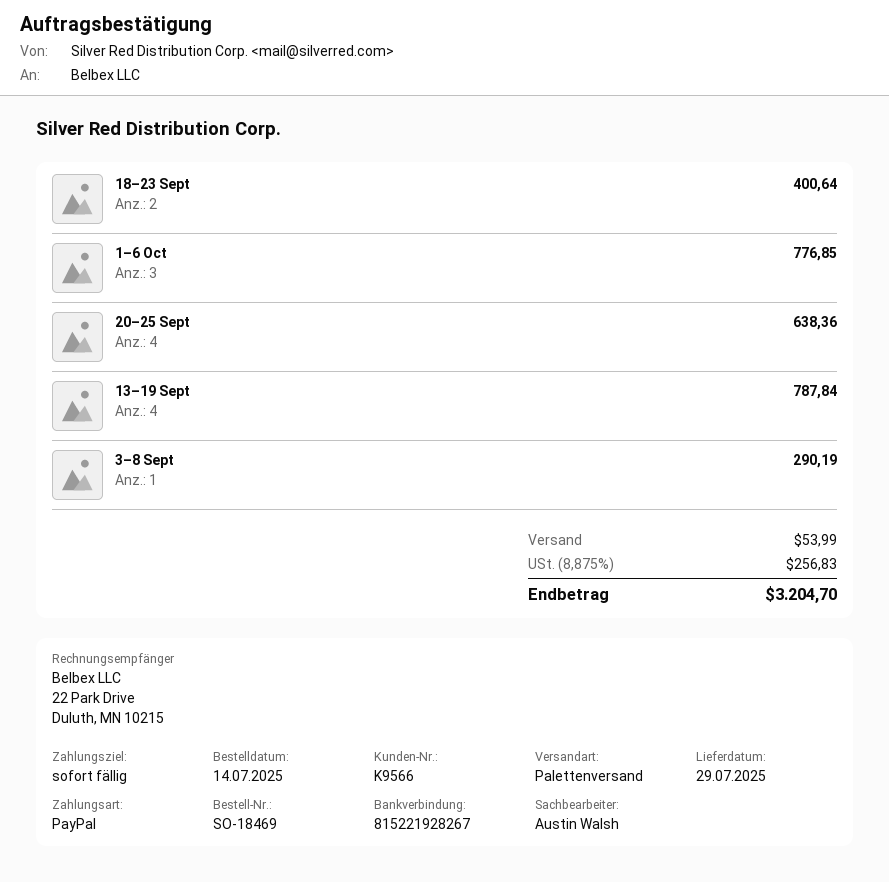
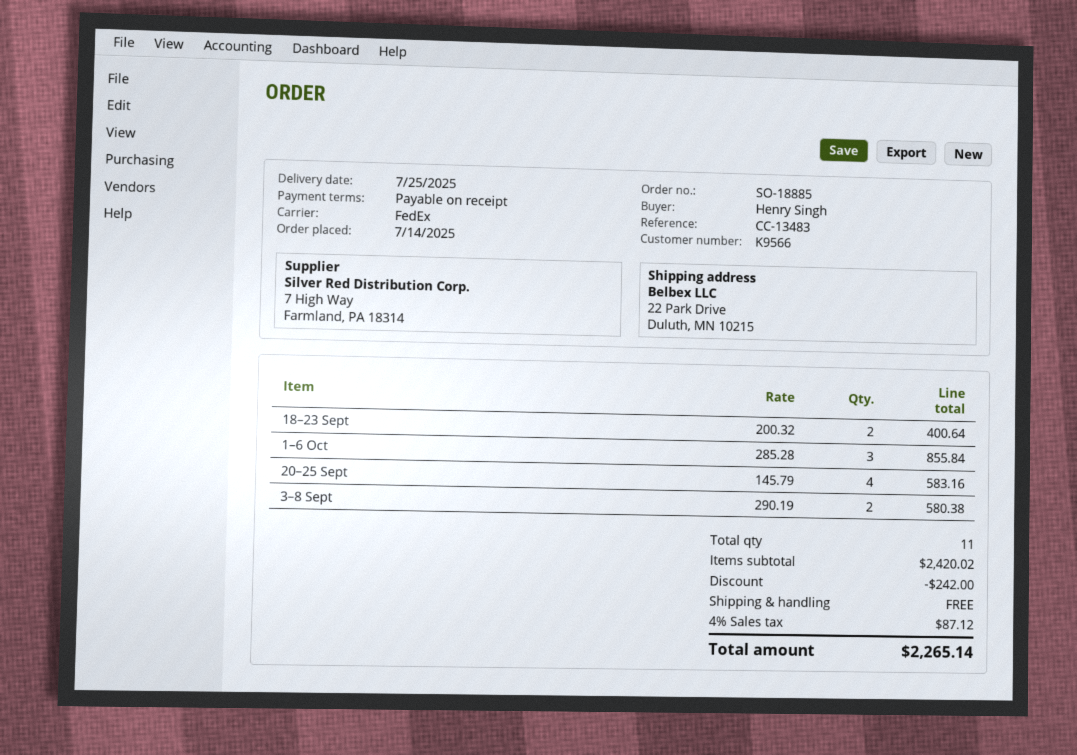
order number: SO-18469 -> SO-18885
delivery date: 2025-07-29 -> 2025-07-25
shipping method: pallet freight -> FedEx
1–6 Oct: 3 for 776.85 -> 3 for 855.84
20–25 Sept: 4 for 638.36 -> 4 for 583.16
13–19 Sept: 4 for 787.84 -> none
3–8 Sept: 1 for 290.19 -> 2 for 580.38
discount: none -> 242.00
shipping: 53.99 -> 0.00
tax: 8.875% = 256.83 -> 4% = 87.12
total: 3204.70 -> 2265.14

